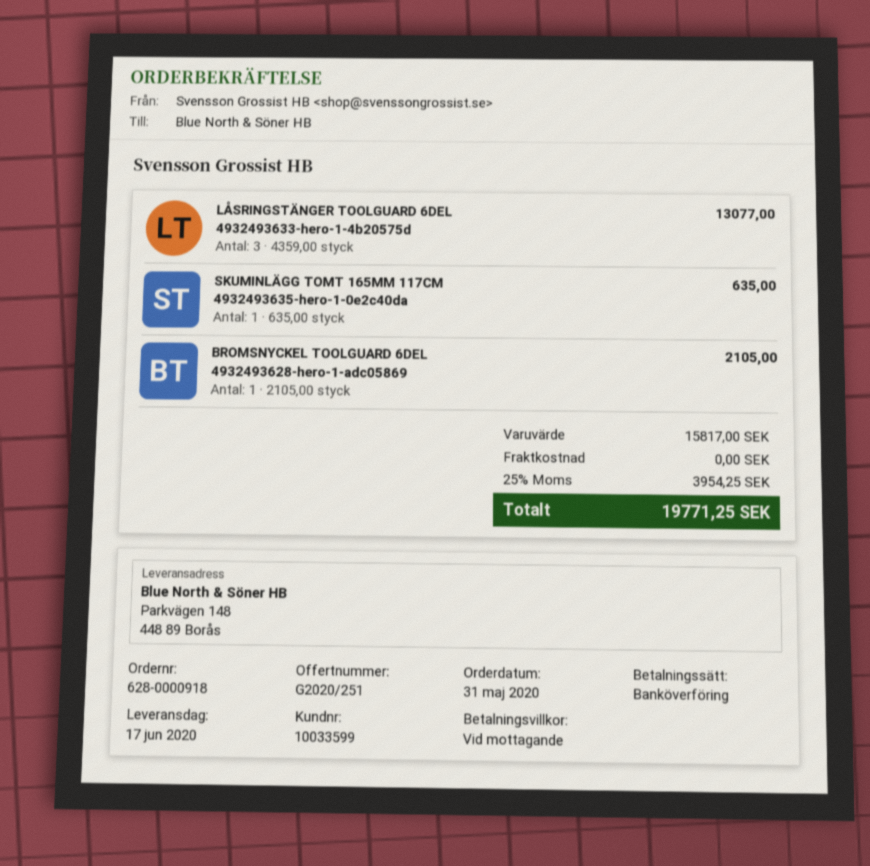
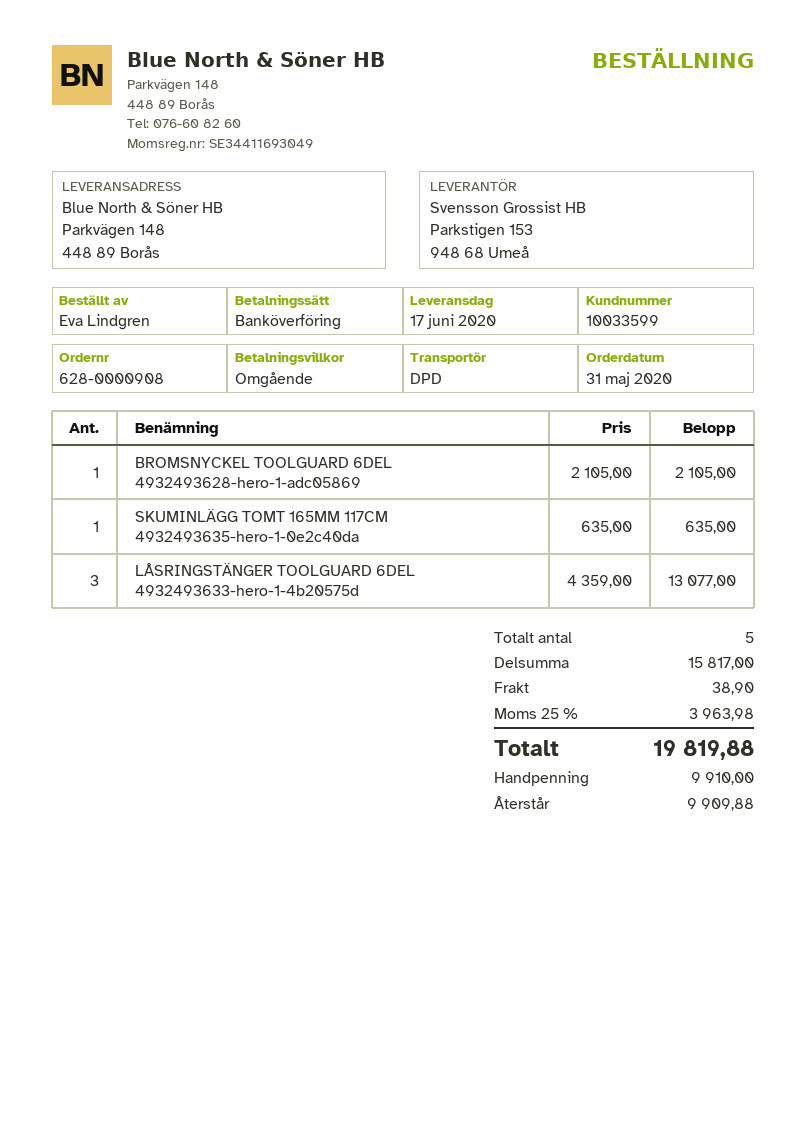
order number: 628-0000918 -> 628-0000908
shipping: 0.00 -> 38.90
tax: 25% = 3954.25 -> 25% = 3963.98
total: 19771.25 -> 19819.88

